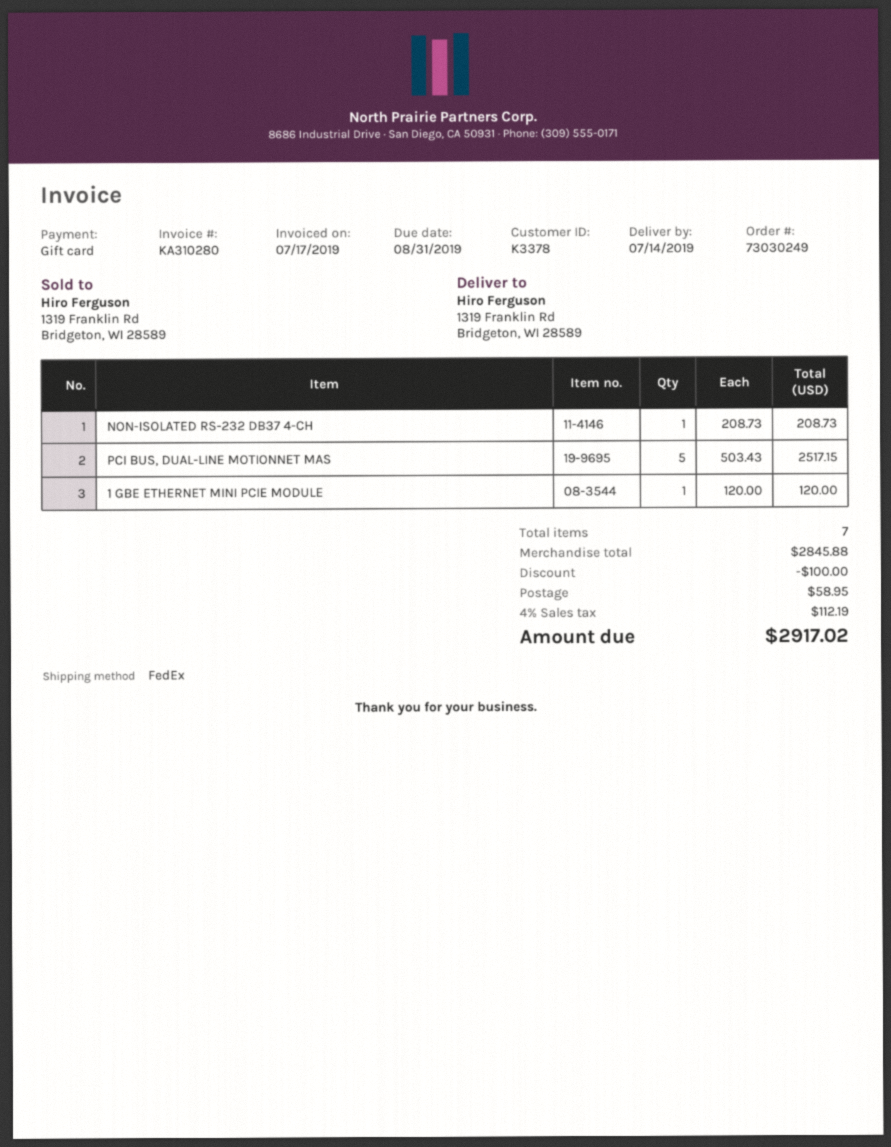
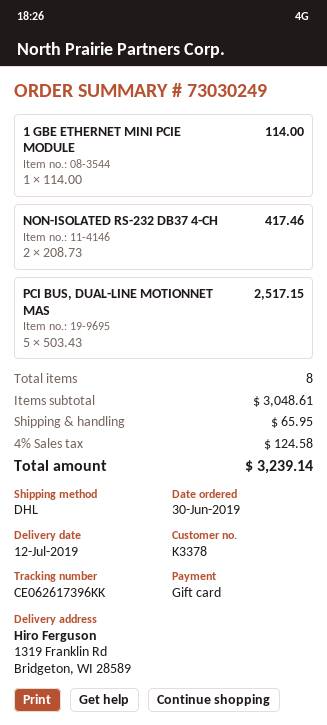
delivery date: 2019-07-14 -> 2019-07-12
shipping method: FedEx -> DHL
NON-ISOLATED RS-232 DB37 4-CH: 1 x 208.73 = 208.73 -> 2 x 208.73 = 417.46
1 GBE ETHERNET MINI PCIE MODULE: 1 x 120.00 = 120.00 -> 1 x 114.00 = 114.00
total quantity: 7 -> 8
subtotal: 2845.88 -> 3048.61
discount: 100.00 -> none
shipping: 58.95 -> 65.95
tax: 4% = 112.19 -> 4% = 124.58
total: 2917.02 -> 3239.14

